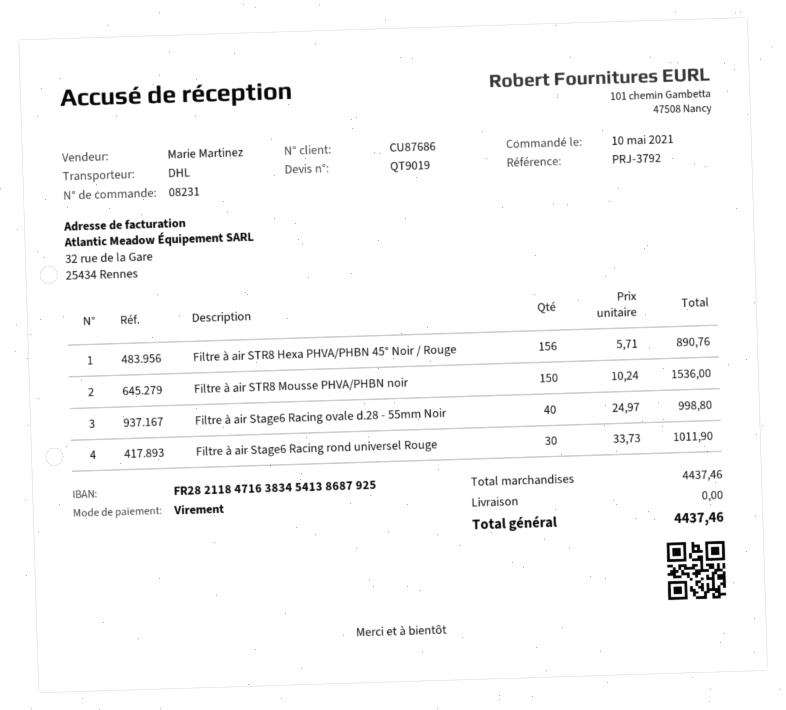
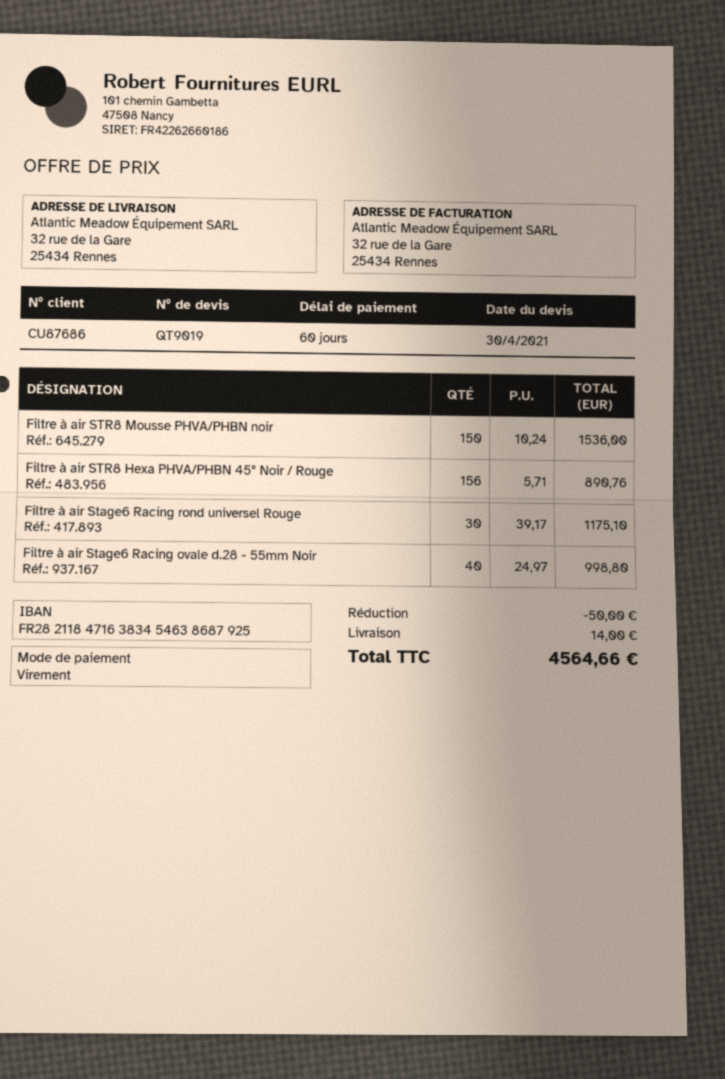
bank account: FR2821184716383454138687925 -> FR2821184716383454638687925
Filtre à air Stage6 Racing rond universel Rouge: 30 x 33.73 = 1011.90 -> 30 x 39.17 = 1175.10
discount: none -> 50.00
shipping: 0.00 -> 14.00
total: 4437.46 -> 4564.66

